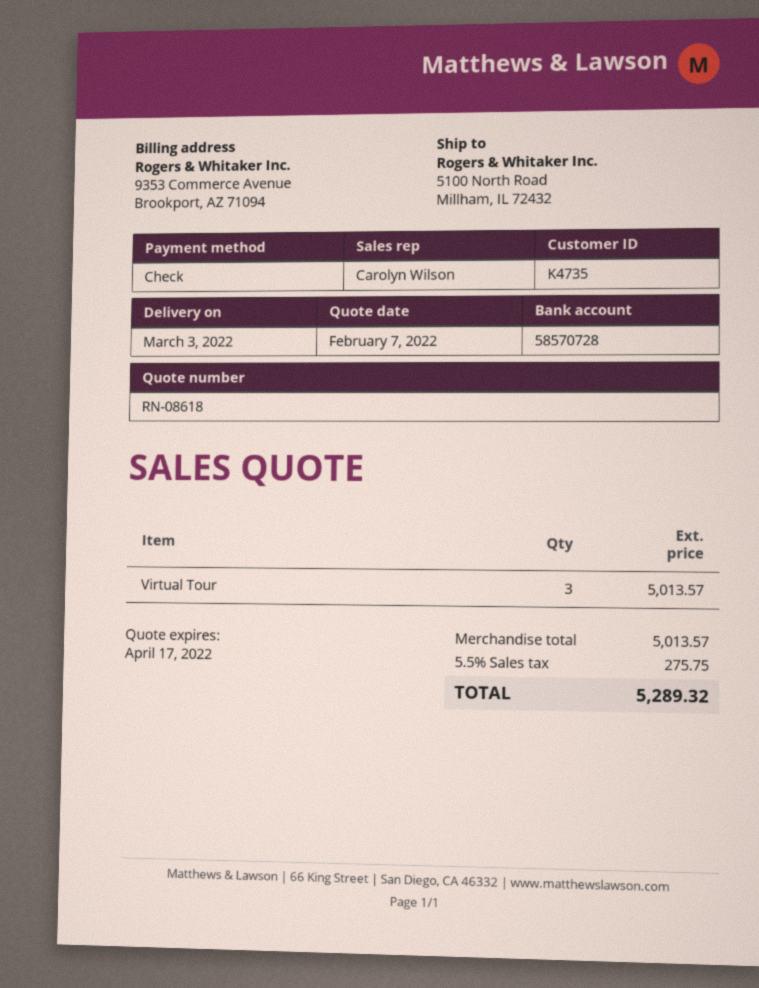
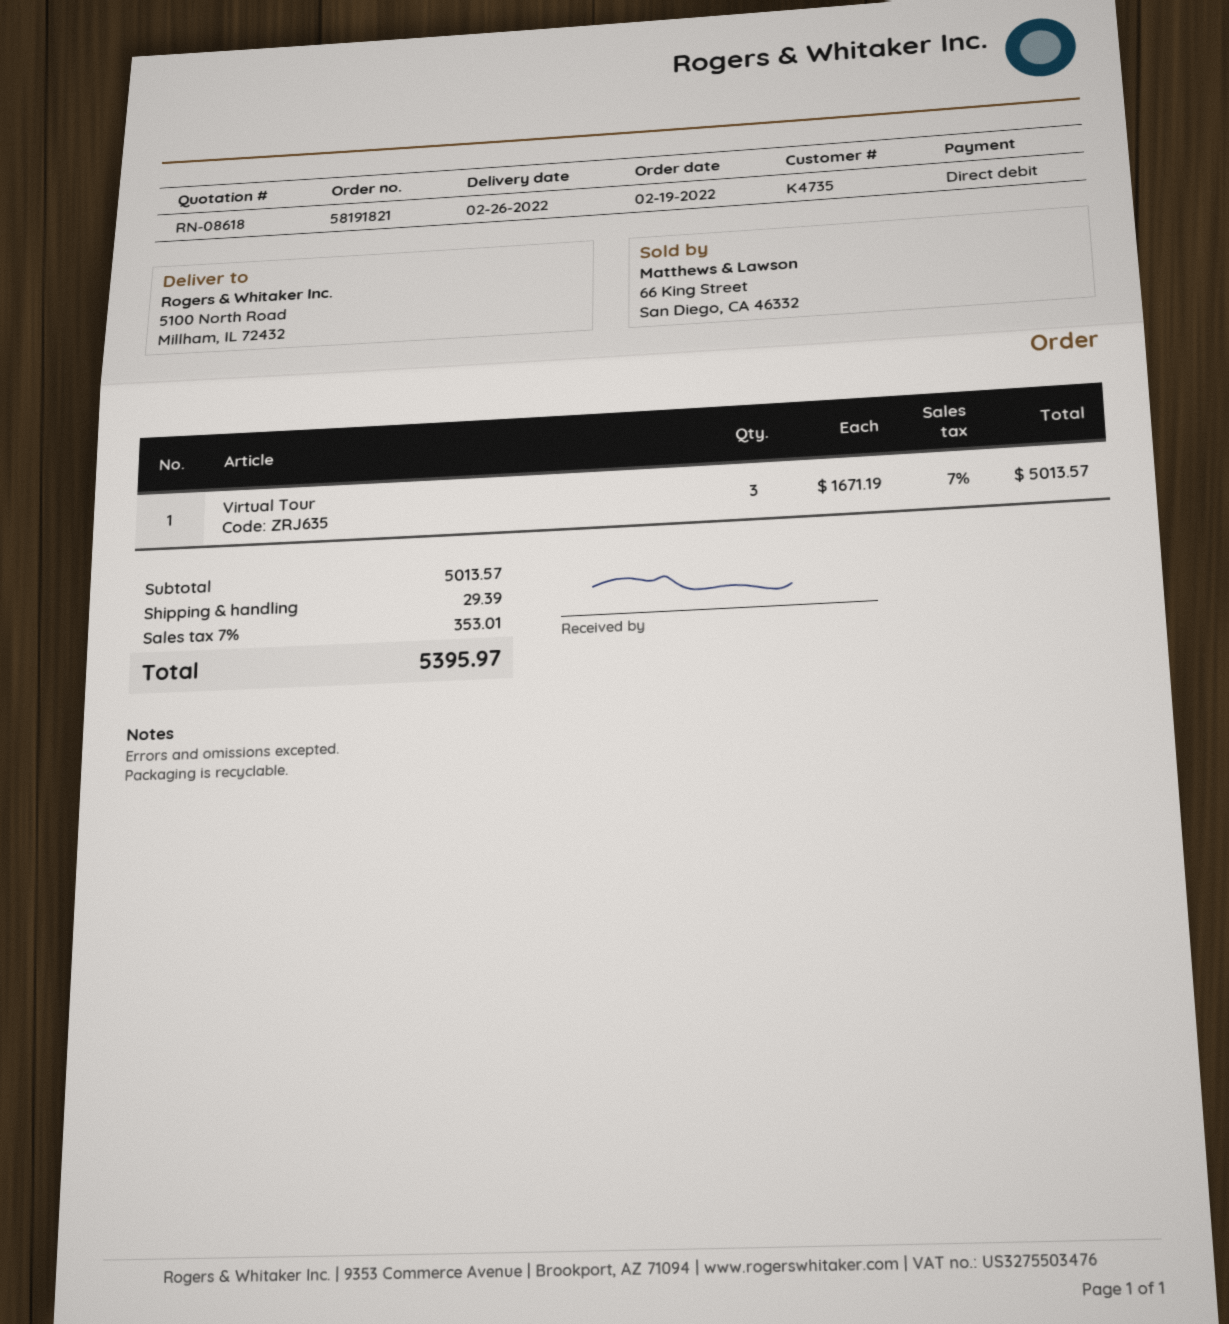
delivery date: 2022-03-03 -> 2022-02-26
payment method: cheque -> direct debit
shipping: none -> 29.39
tax: 5.5% = 275.75 -> 7% = 353.01
total: 5289.32 -> 5395.97

